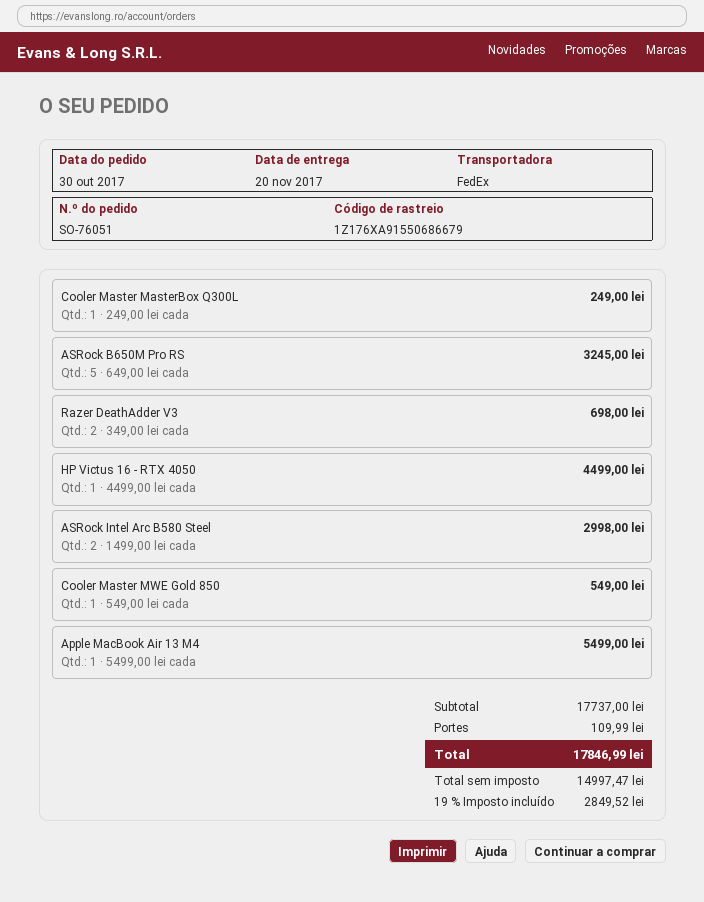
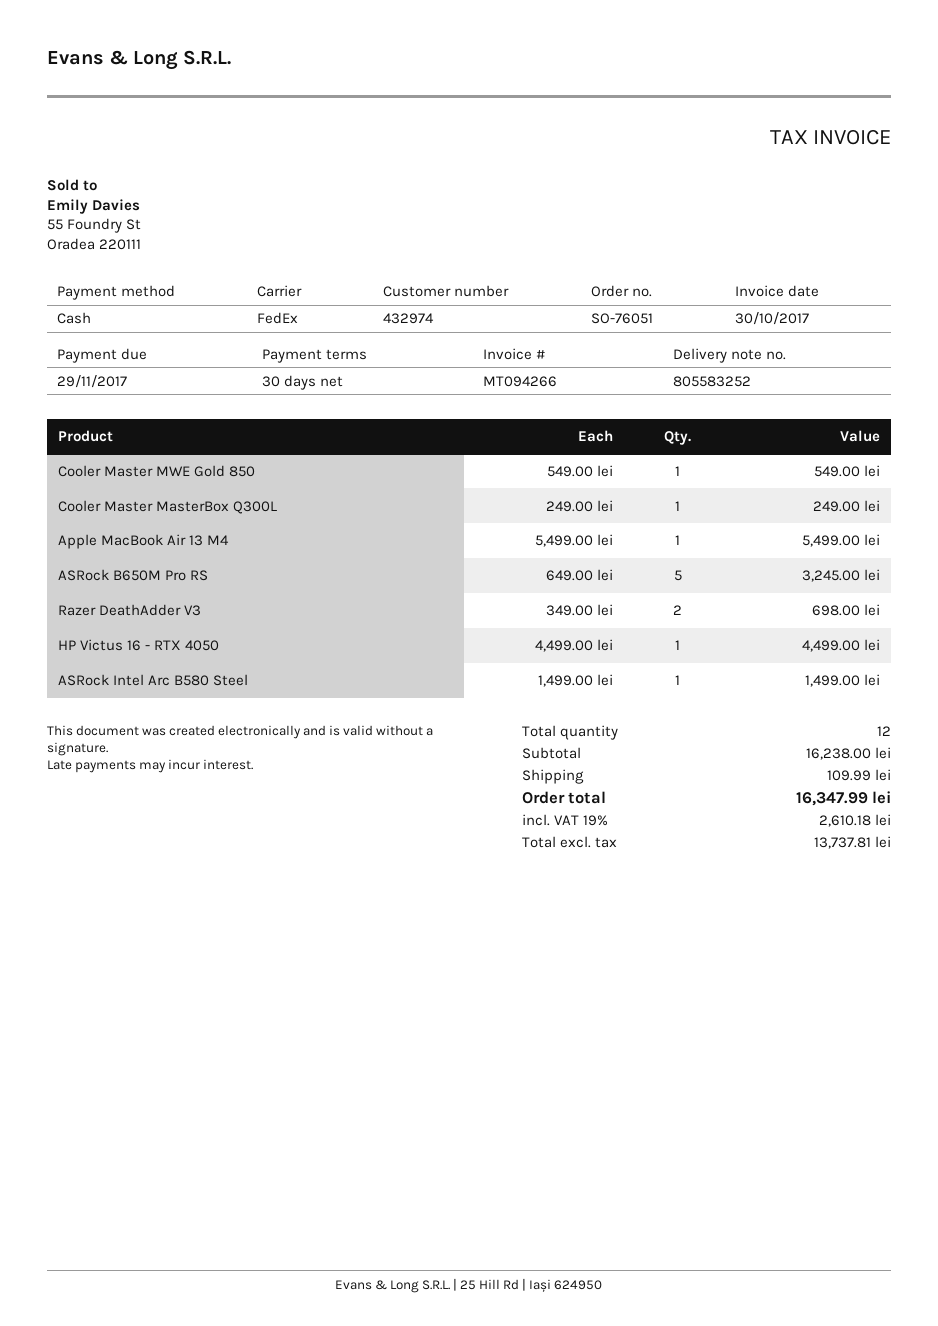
ASRock Intel Arc B580 Steel: 2 x 1499.00 = 2998.00 -> 1 x 1499.00 = 1499.00
subtotal: 17737.00 -> 16238.00
net: 14997.47 -> 13737.81
tax: 19% = 2849.52 -> 19% = 2610.18
total: 17846.99 -> 16347.99

